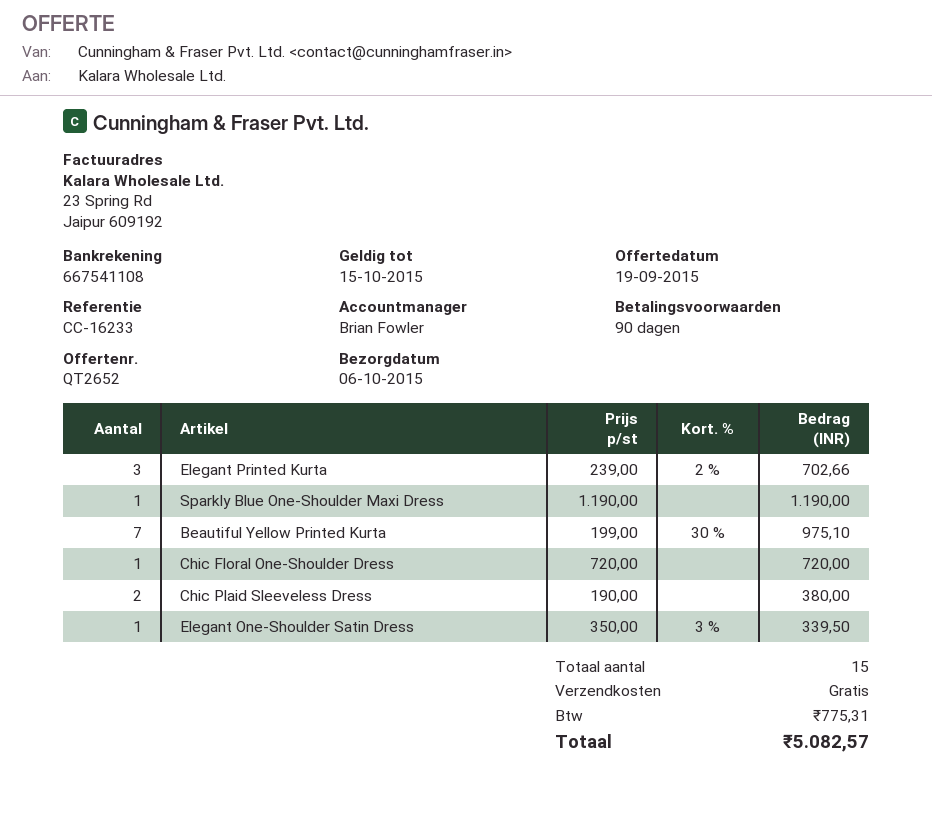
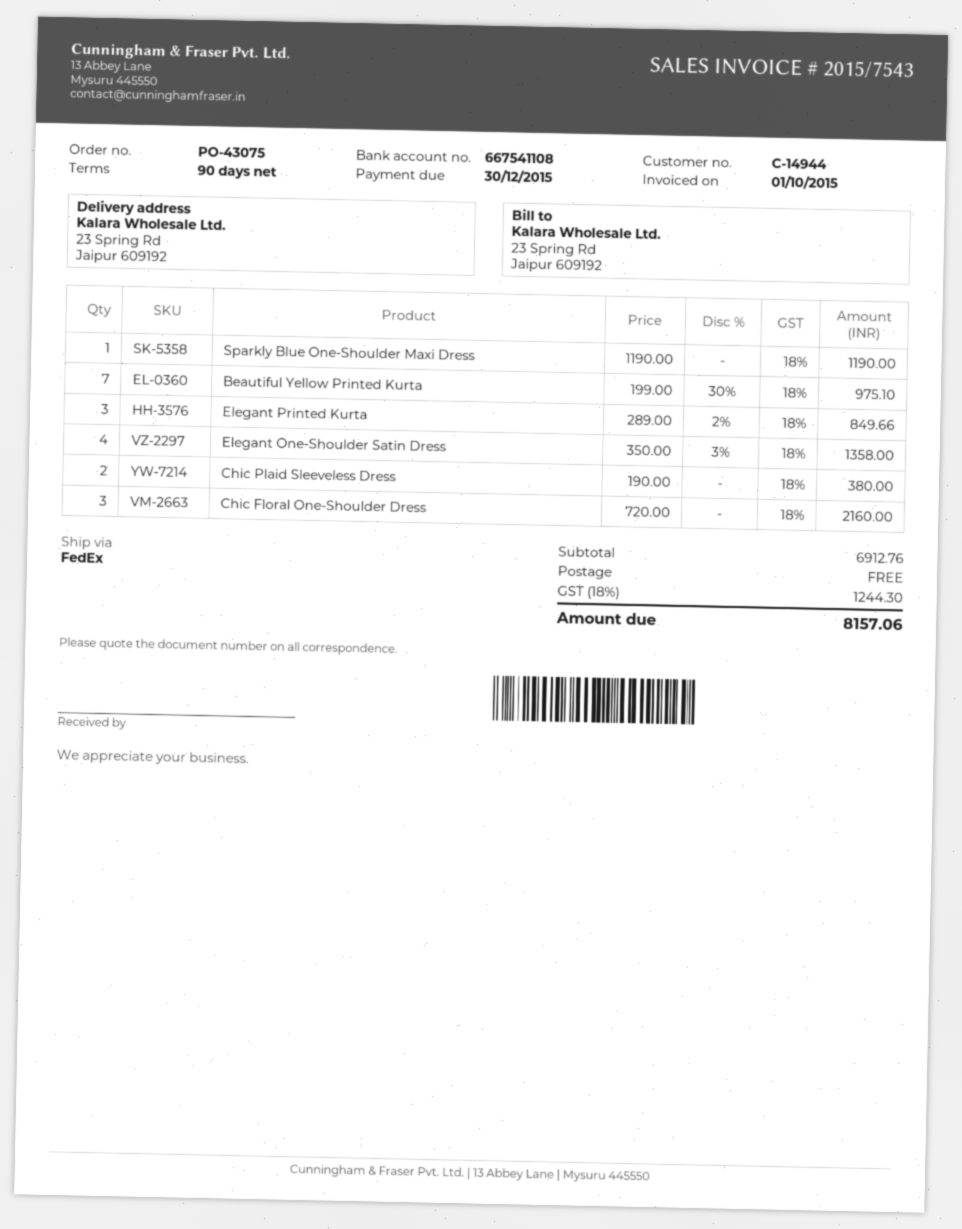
Elegant Printed Kurta: 3 x 239.00 - 2% = 702.66 -> 3 x 289.00 - 2% = 849.66
Chic Floral One-Shoulder Dress: 1 x 720.00 = 720.00 -> 3 x 720.00 = 2160.00
Elegant One-Shoulder Satin Dress: 1 x 350.00 - 3% = 339.50 -> 4 x 350.00 - 3% = 1358.00
tax: 775.31 -> 1244.30
total: 5082.57 -> 8157.06

